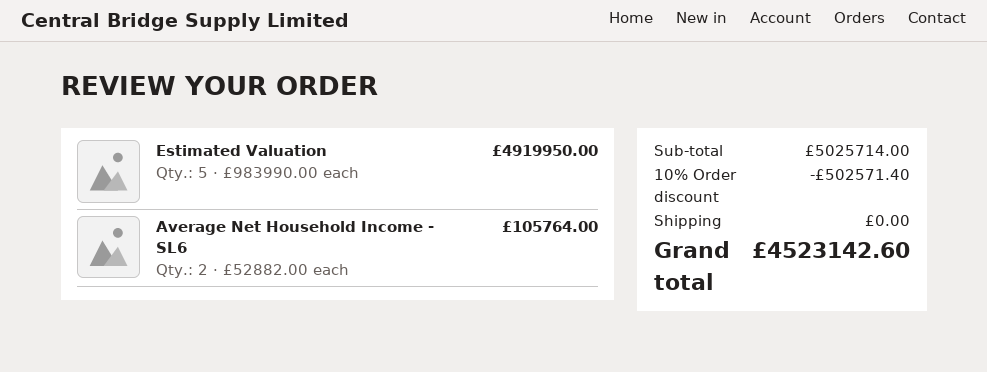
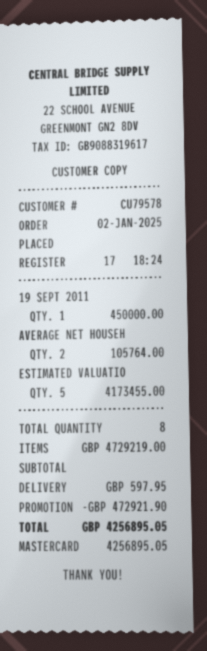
Estimated Valuation: 5 for 4919950.00 -> 5 for 4173455.00
19 SEPT 2011: none -> 1 for 450000.00
subtotal: 5025714.00 -> 4729219.00
discount: 502571.40 -> 472921.90
shipping: 0.00 -> 597.95
total: 4523142.60 -> 4256895.05

